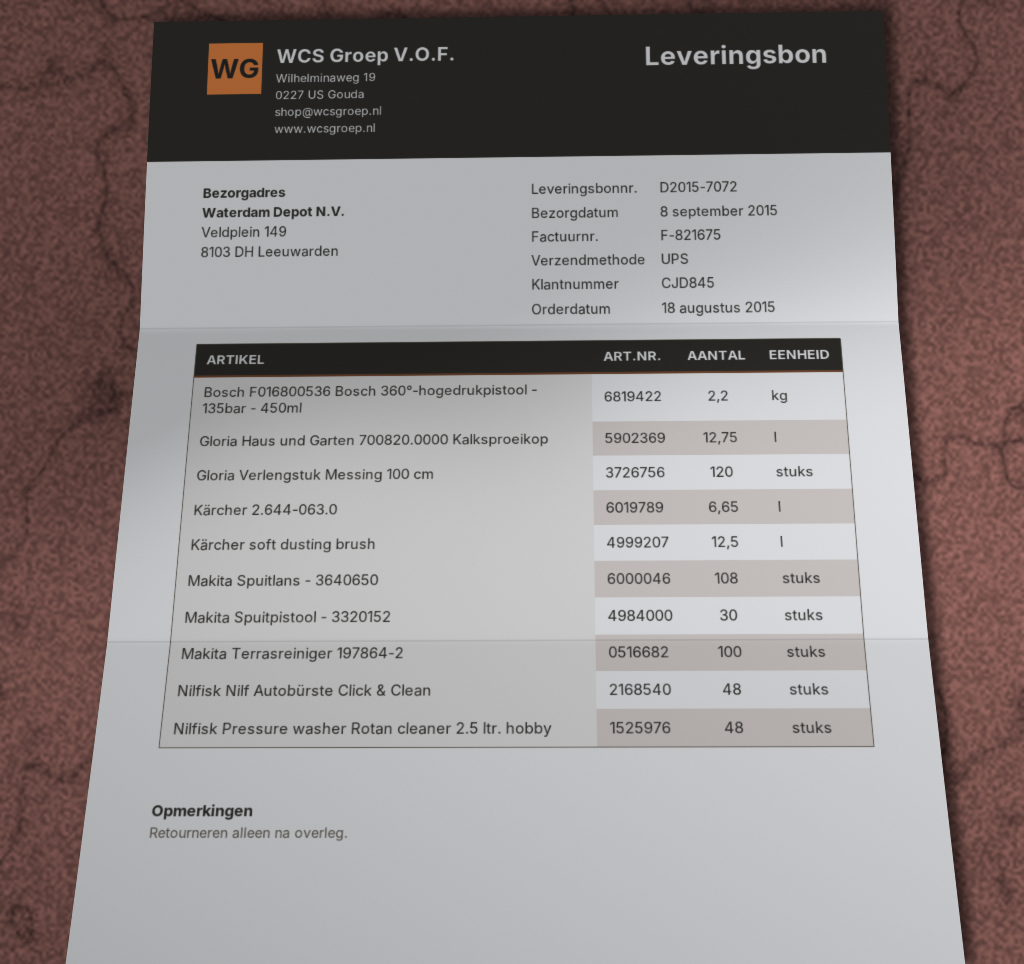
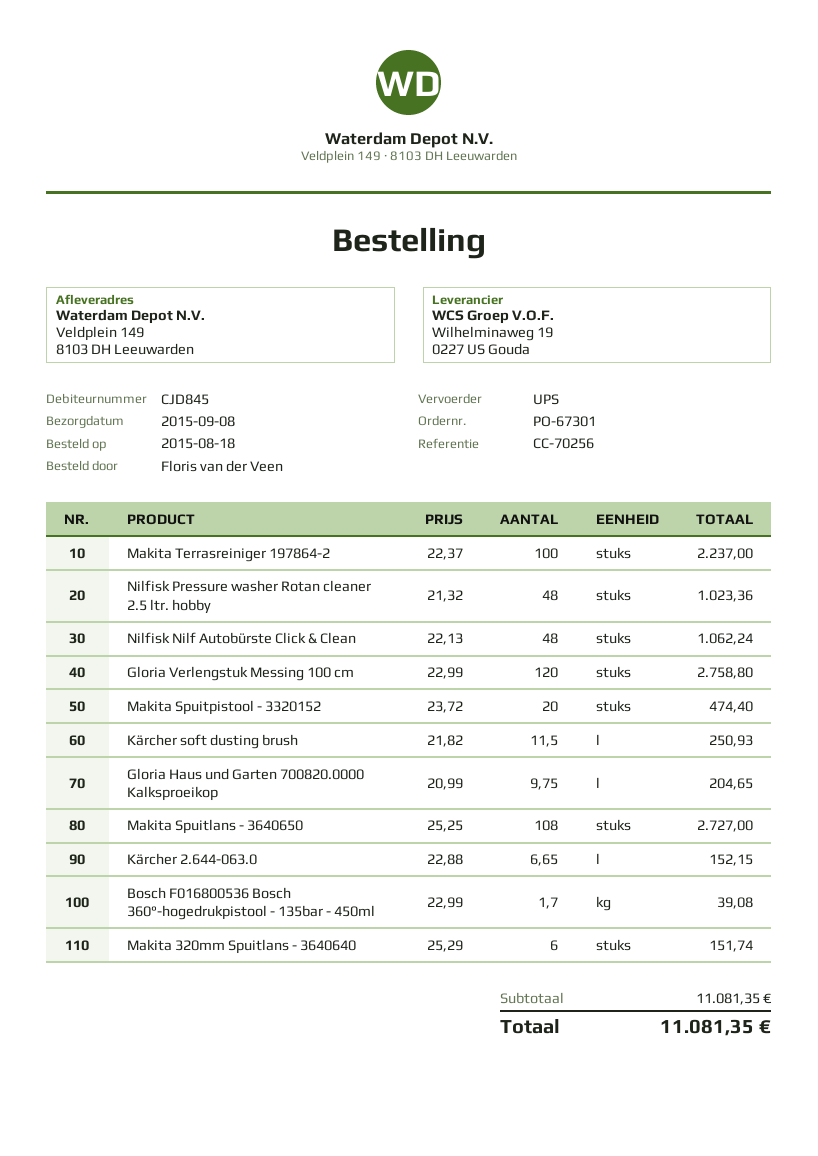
Bosch F016800536 Bosch 360°-hogedrukpistool - 135bar - 450ml: 2.2 -> 1.7
Gloria Haus und Garten 700820.0000 Kalksproeikop: 12.75 -> 9.75
Kärcher soft dusting brush: 12.5 -> 11.5
Makita Spuitpistool - 3320152: 30 -> 20
Makita 320mm Spuitlans - 3640640: none -> 6

